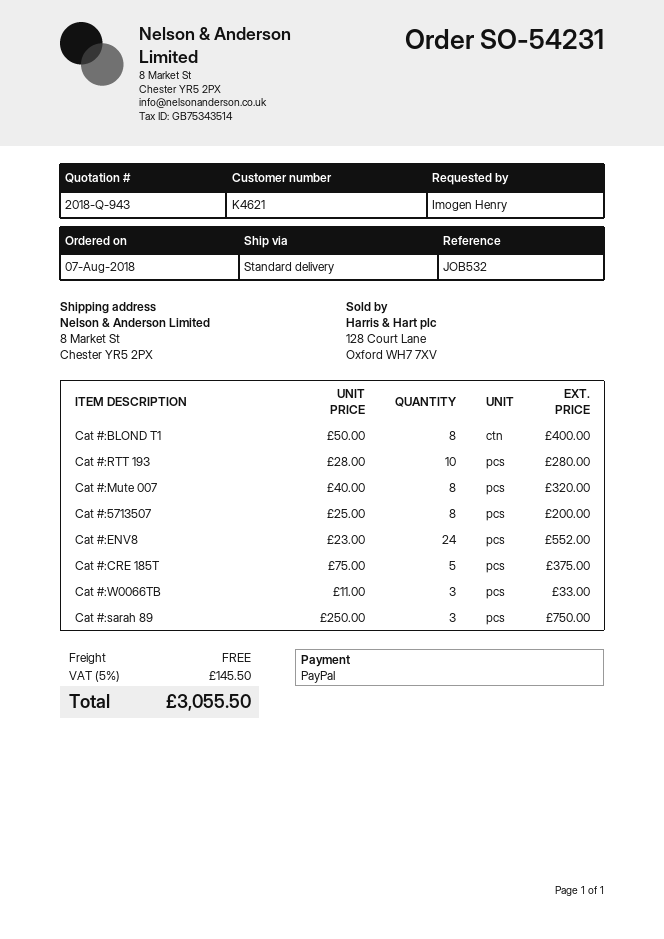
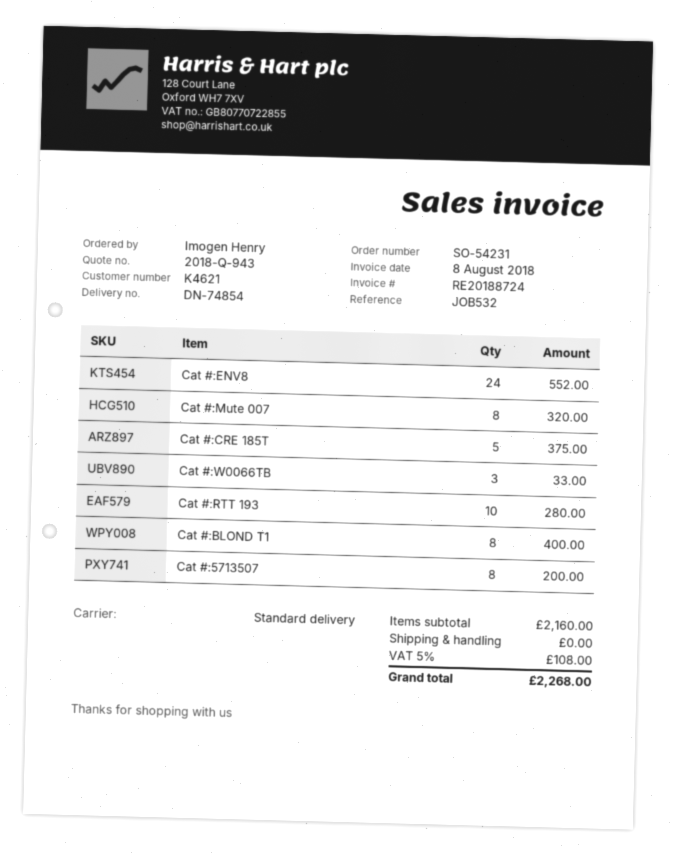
Cat #:sarah 89: 3 for 750.00 -> none
tax: 5% = 145.50 -> 5% = 108.00
total: 3055.50 -> 2268.00

